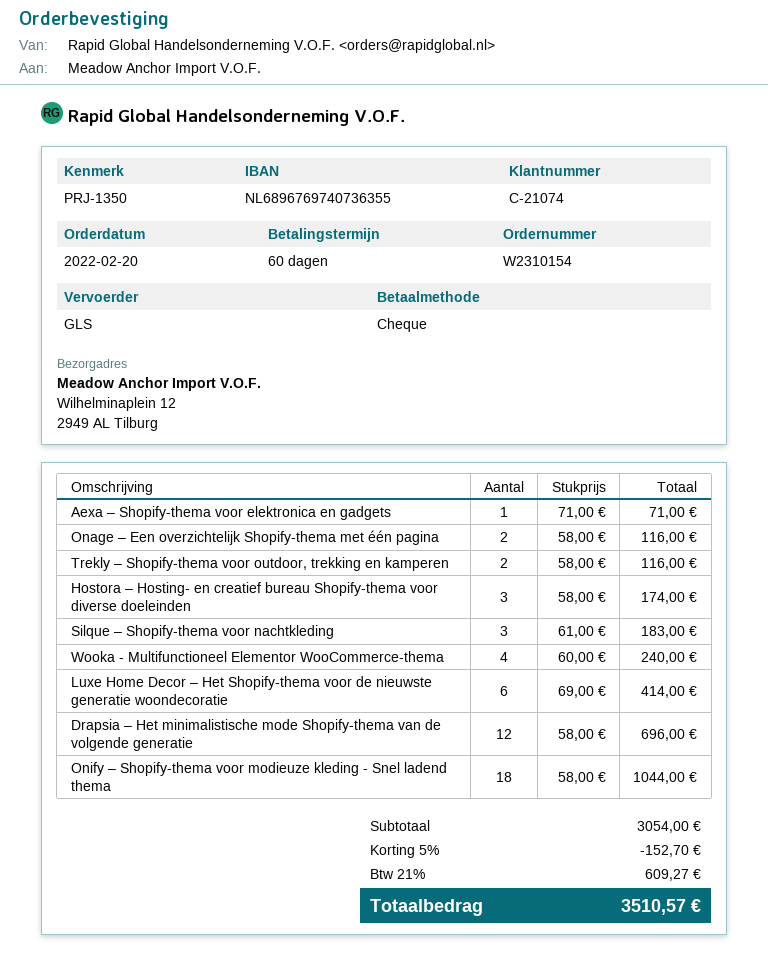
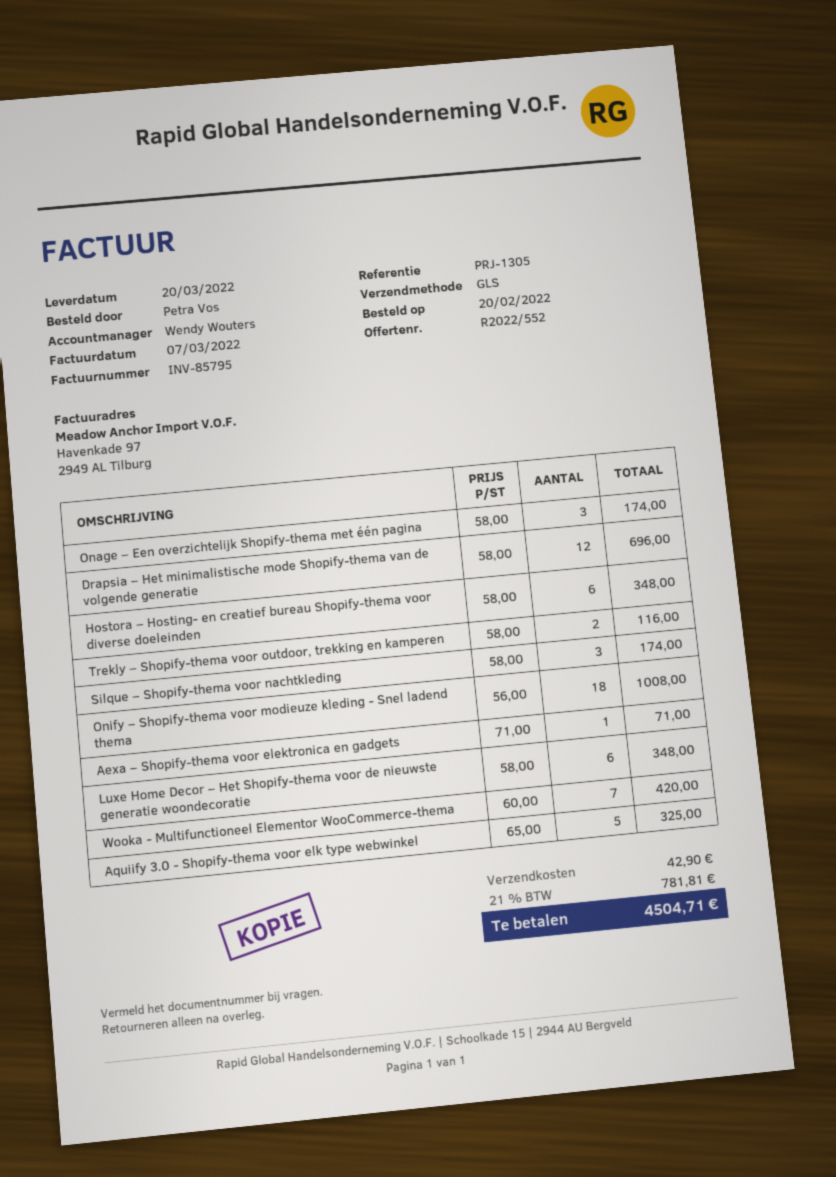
reference: PRJ-1350 -> PRJ-1305
Onage – Een overzichtelijk Shopify-thema met één pagina: 2 x 58.00 = 116.00 -> 3 x 58.00 = 174.00
Hostora – Hosting- en creatief bureau Shopify-thema voor diverse doeleinden: 3 x 58.00 = 174.00 -> 6 x 58.00 = 348.00
Silque – Shopify-thema voor nachtkleding: 3 x 61.00 = 183.00 -> 3 x 58.00 = 174.00
Wooka - Multifunctioneel Elementor WooCommerce-thema: 4 x 60.00 = 240.00 -> 7 x 60.00 = 420.00
Luxe Home Decor – Het Shopify-thema voor de nieuwste generatie woondecoratie: 6 x 69.00 = 414.00 -> 6 x 58.00 = 348.00
Onify – Shopify-thema voor modieuze kleding - Snel ladend thema: 18 x 58.00 = 1044.00 -> 18 x 56.00 = 1008.00
Aquiify 3.0 - Shopify-thema voor elk type webwinkel: none -> 5 x 65.00 = 325.00
discount: 5% = 152.70 -> none
shipping: none -> 42.90
tax: 21% = 609.27 -> 21% = 781.81
total: 3510.57 -> 4504.71

